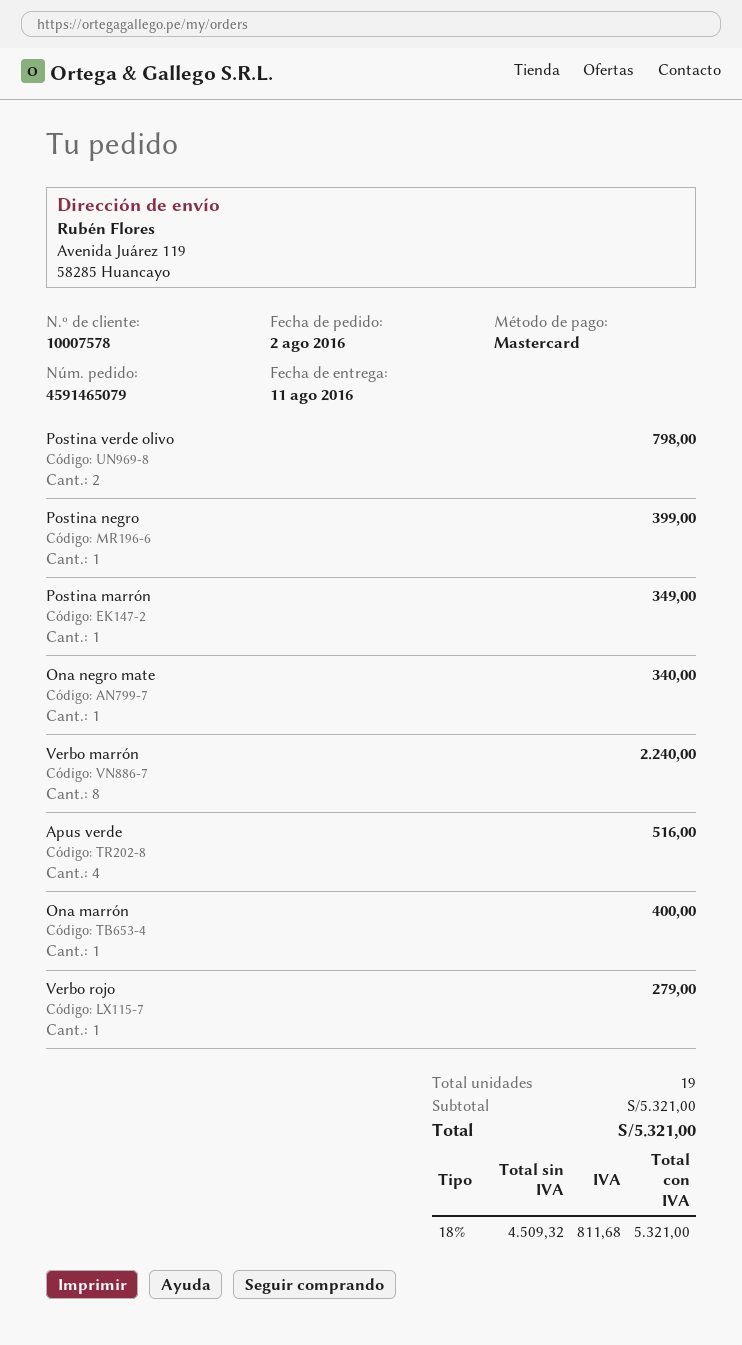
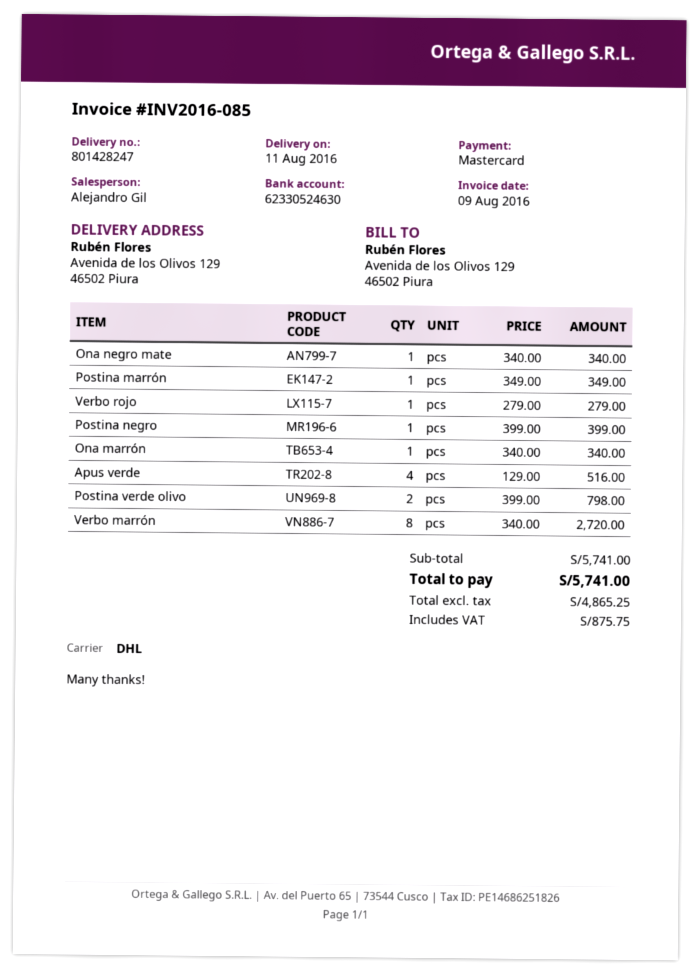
ship to: Avenida Juárez 119, 58285 Huancayo -> Avenida de los Olivos 129, 46502 Piura
Verbo marrón: 8 for 2240.00 -> 8 for 2720.00
Ona marrón: 1 for 400.00 -> 1 for 340.00
subtotal: 5321.00 -> 5741.00
net: 4509.32 -> 4865.25
tax: 811.68 -> 875.75
total: 5321.00 -> 5741.00

